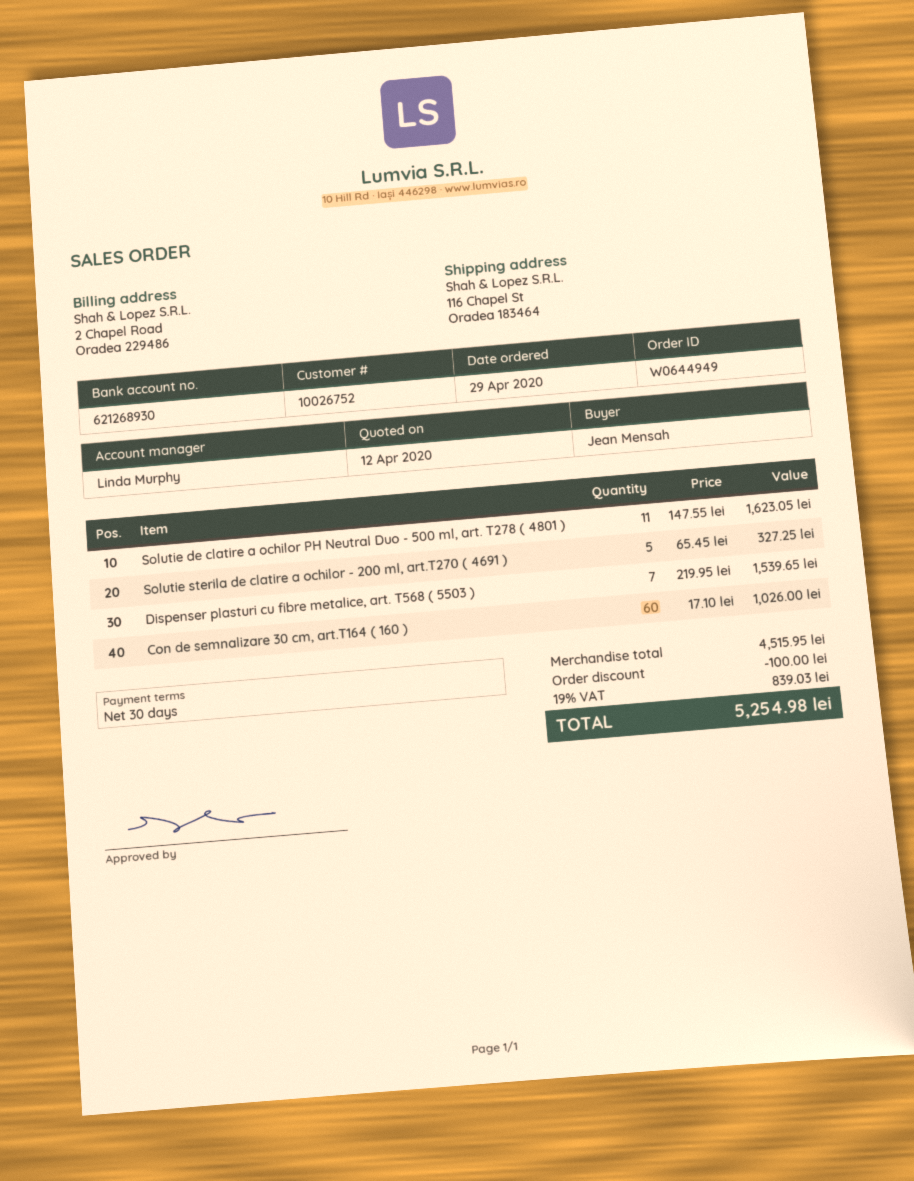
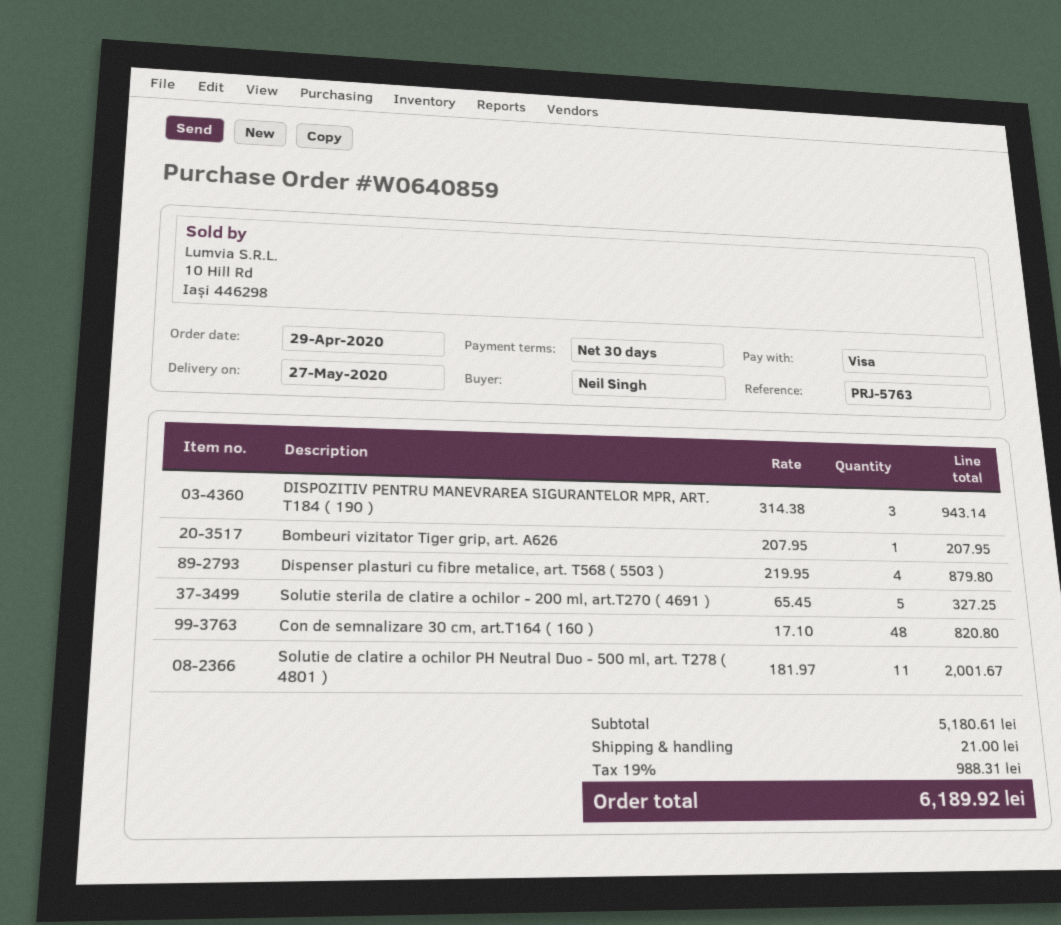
order number: W0644949 -> W0640859
ordered by: Jean Mensah -> Neil Singh
Solutie de clatire a ochilor PH Neutral Duo - 500 ml, art. T278 ( 4801 ): 11 x 147.55 = 1623.05 -> 11 x 181.97 = 2001.67
Dispenser plasturi cu fibre metalice, art. T568 ( 5503 ): 7 x 219.95 = 1539.65 -> 4 x 219.95 = 879.80
Con de semnalizare 30 cm, art.T164 ( 160 ): 60 x 17.10 = 1026.00 -> 48 x 17.10 = 820.80
DISPOZITIV PENTRU MANEVRAREA SIGURANTELOR MPR, ART. T184 ( 190 ): none -> 3 x 314.38 = 943.14
Bombeuri vizitator Tiger grip, art. A626: none -> 1 x 207.95 = 207.95
subtotal: 4515.95 -> 5180.61
discount: 100.00 -> none
shipping: none -> 21.00
tax: 19% = 839.03 -> 19% = 988.31
total: 5254.98 -> 6189.92

